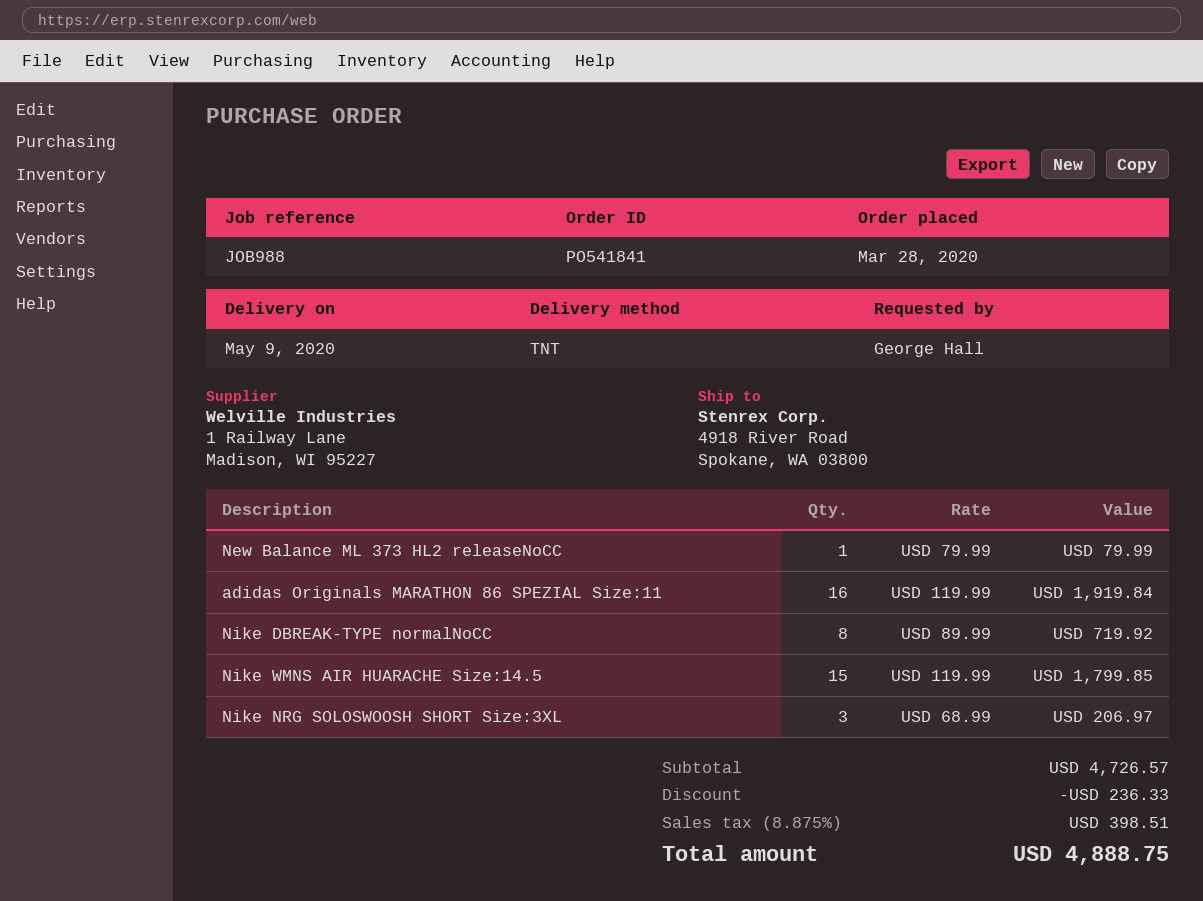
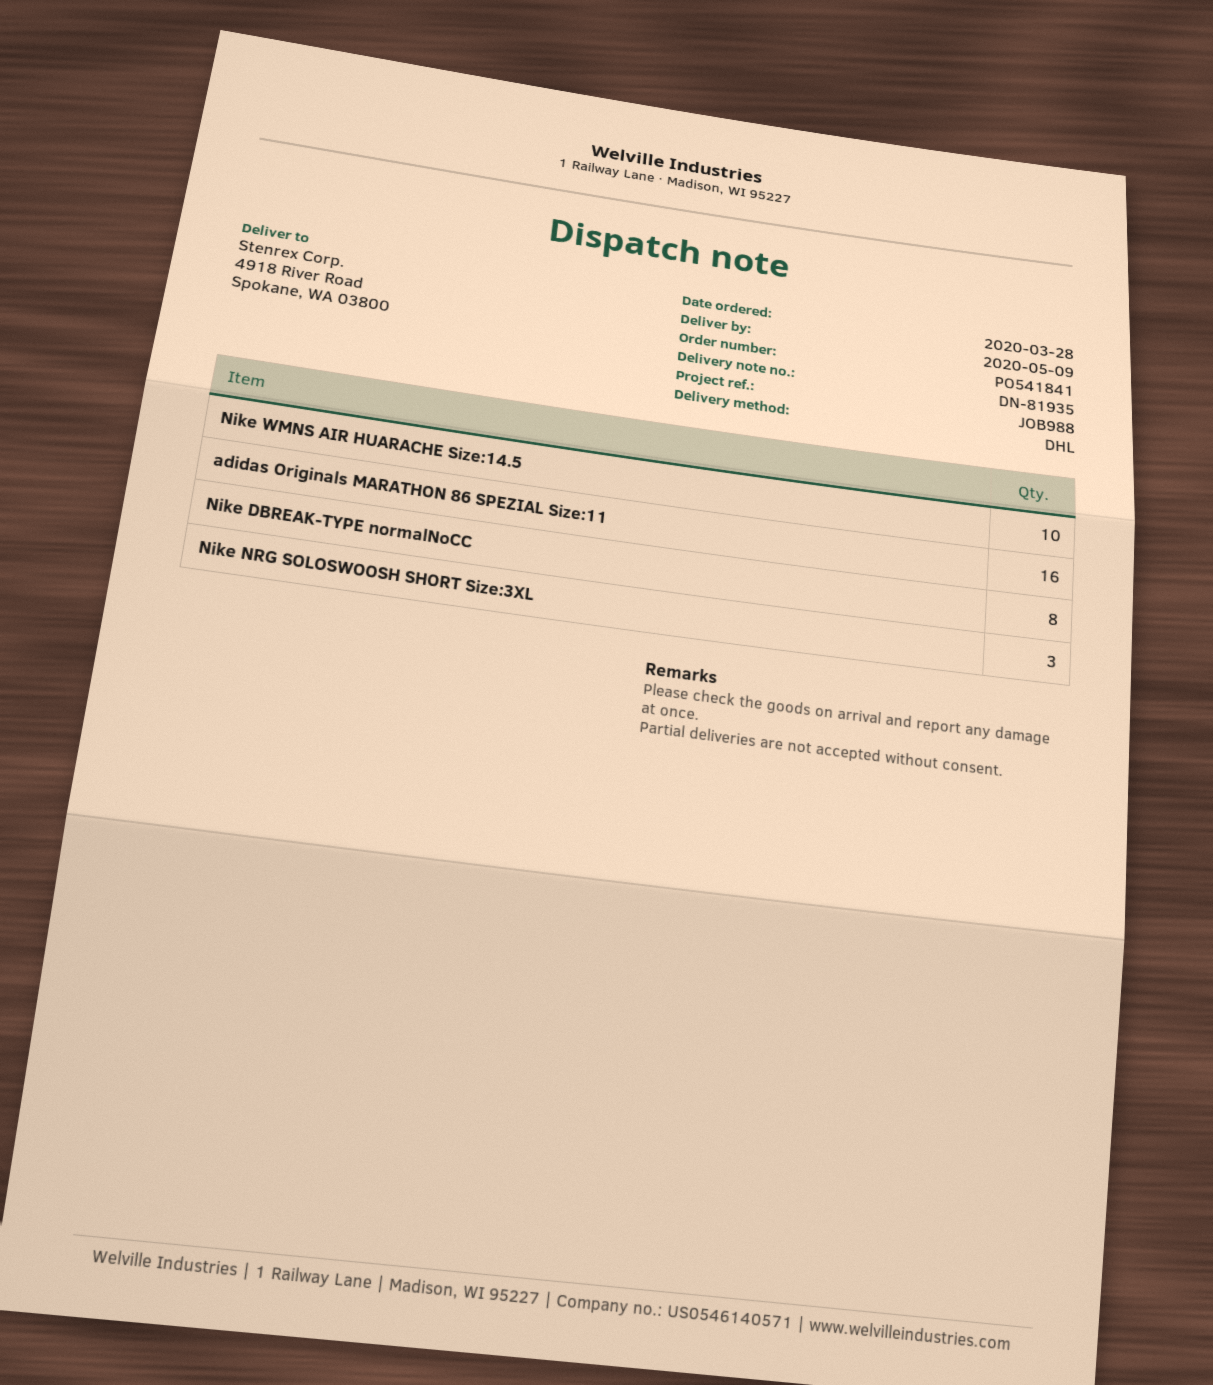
shipping method: TNT -> DHL
New Balance ML 373 HL2 releaseNoCC: 1 -> none
Nike WMNS AIR HUARACHE Size:14.5: 15 -> 10

